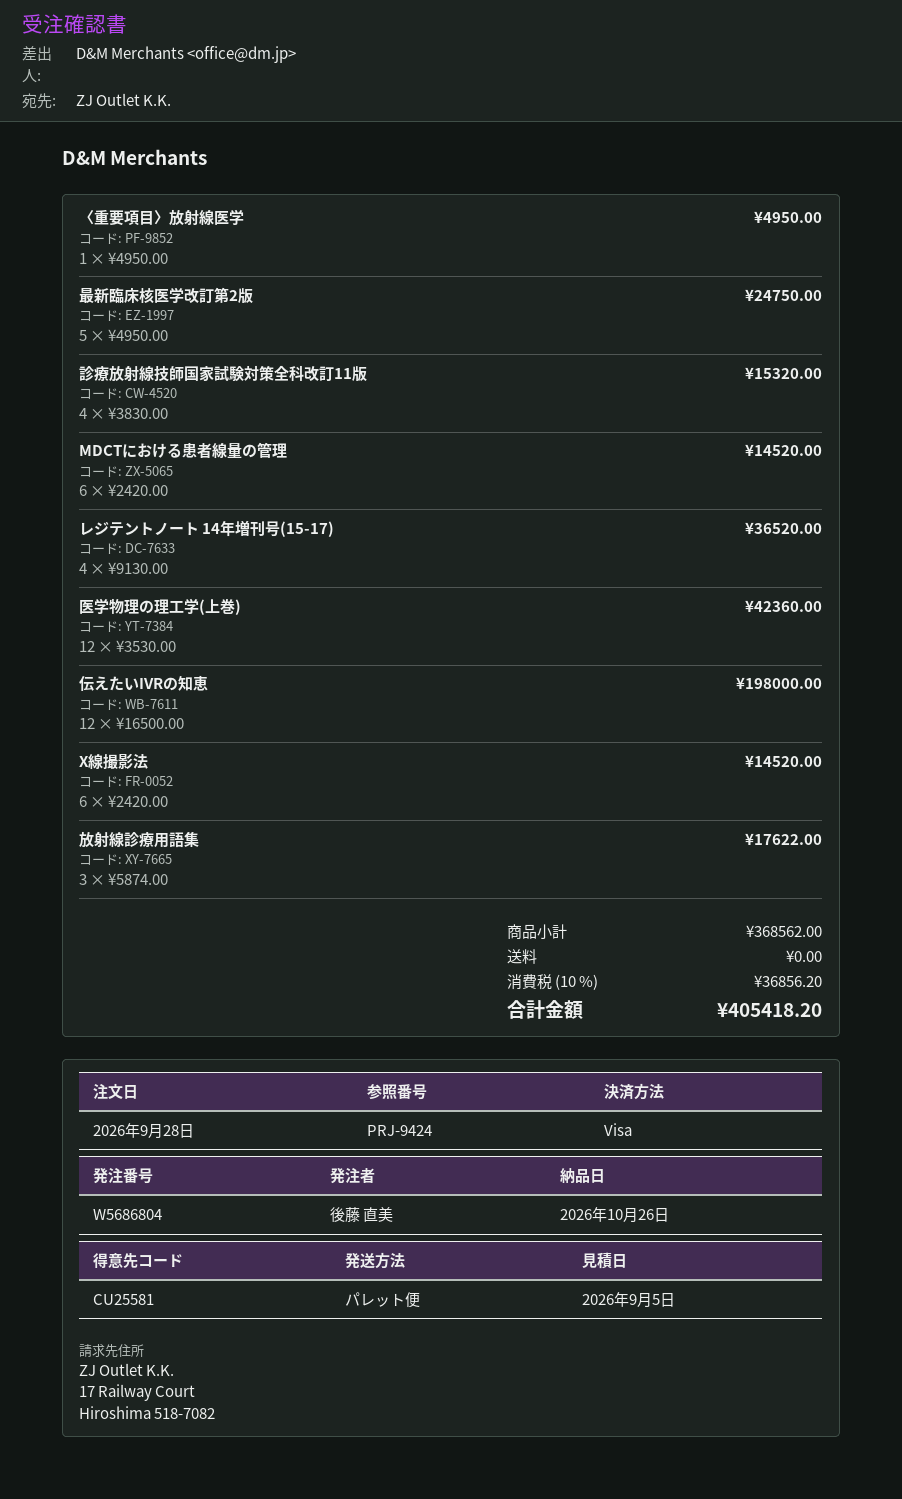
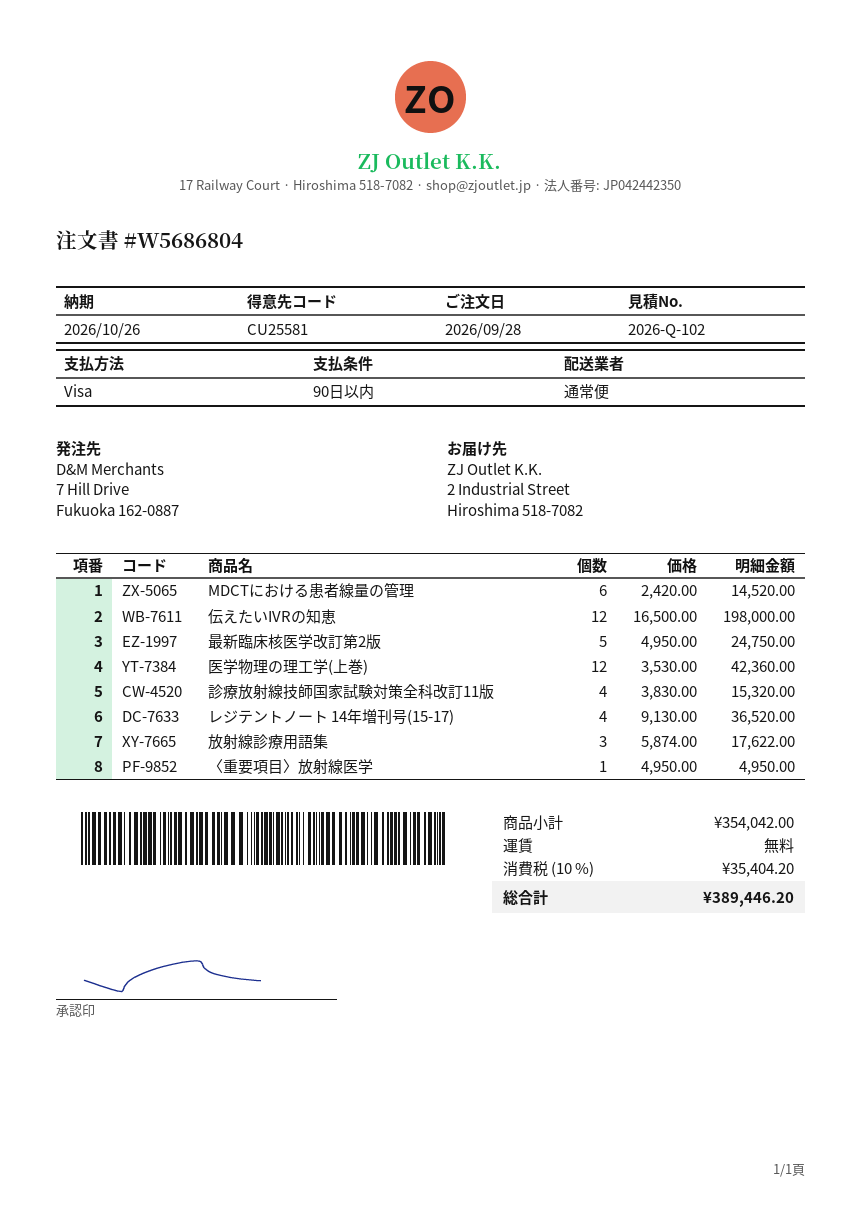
shipping method: pallet freight -> standard
X線撮影法: 6 x 2420.00 = 14520.00 -> none
subtotal: 368562.00 -> 354042.00
tax: 10% = 36856.20 -> 10% = 35404.20
total: 405418.20 -> 389446.20

